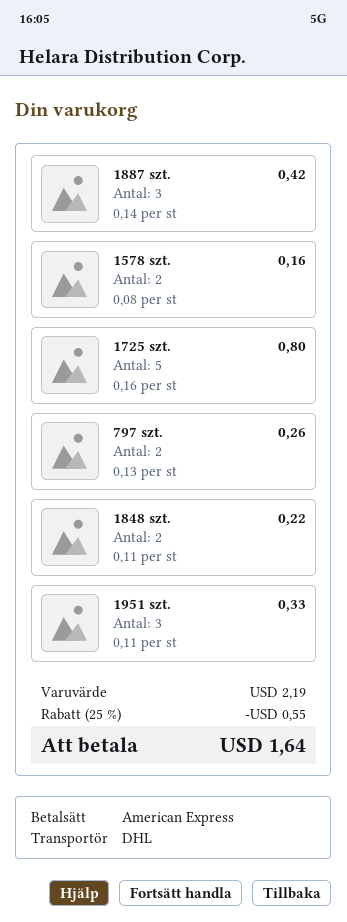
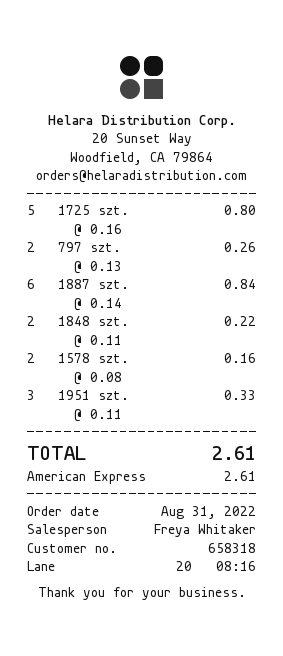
1887 szt.: 3 x 0.14 = 0.42 -> 6 x 0.14 = 0.84
discount: 25% = 0.55 -> none
total: 1.64 -> 2.61

